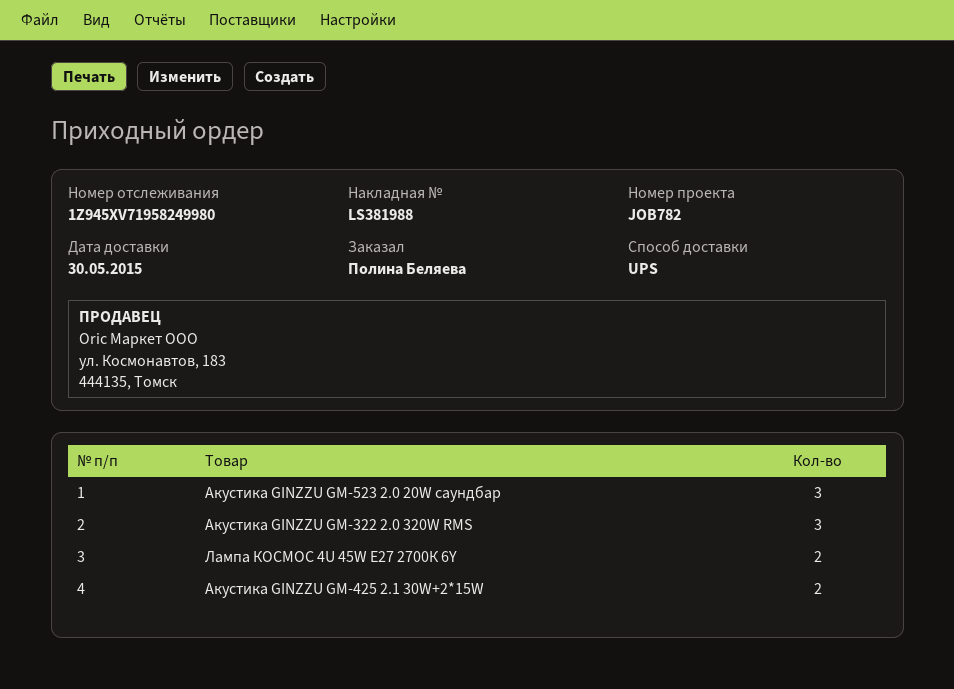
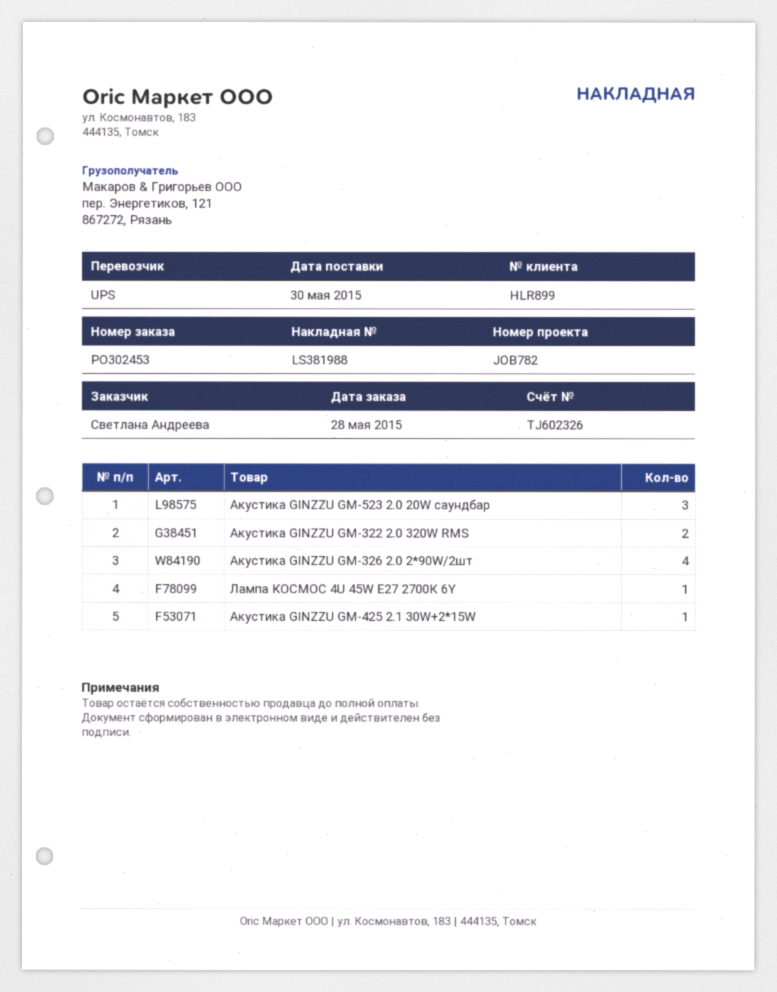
ordered by: Полина Беляева -> Светлана Андреева
Акустика GINZZU GM-322 2.0 320W RMS: 3 -> 2
Лампа КОСМОС 4U 45W Е27 2700К 6Y: 2 -> 1
Акустика GINZZU GM-425 2.1 30W+2*15W: 2 -> 1
Акустика GINZZU GM-326 2.0 2*90W/2шт: none -> 4

